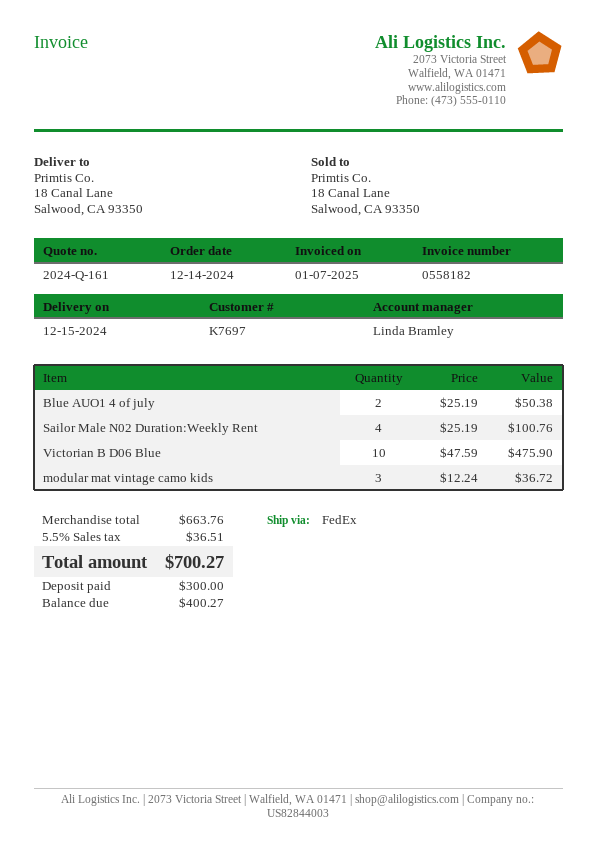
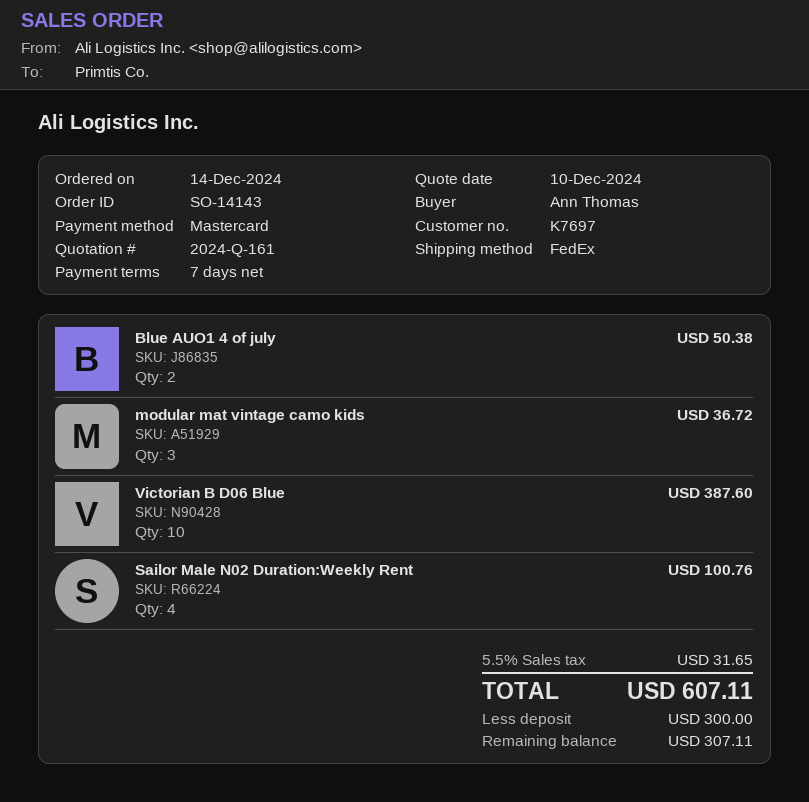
Victorian B D06 Blue: 10 for 475.90 -> 10 for 387.60
tax: 5.5% = 36.51 -> 5.5% = 31.65
total: 700.27 -> 607.11
balance: 400.27 -> 307.11

